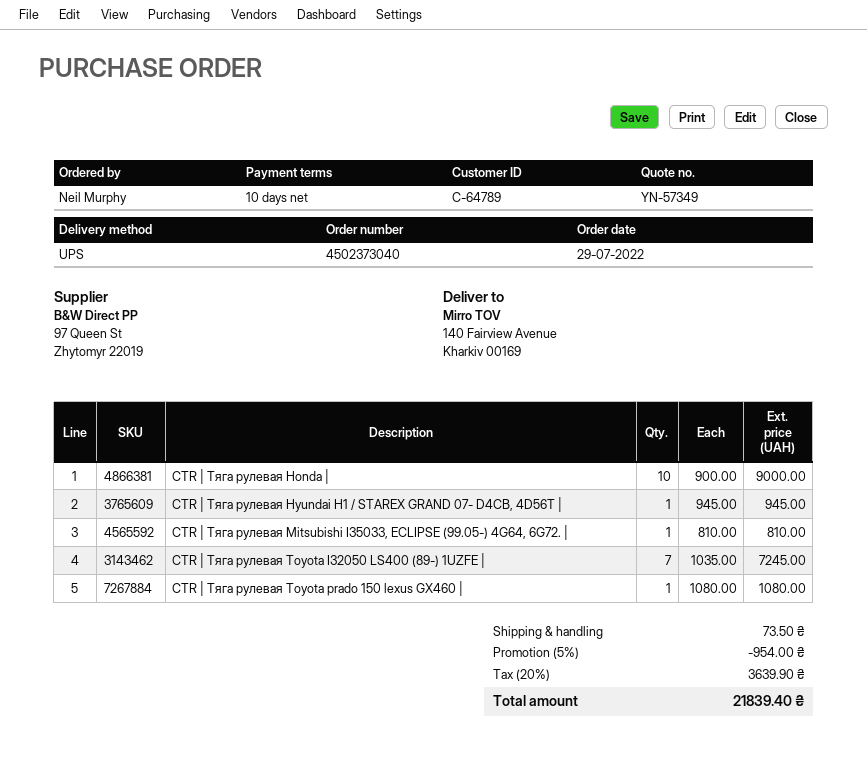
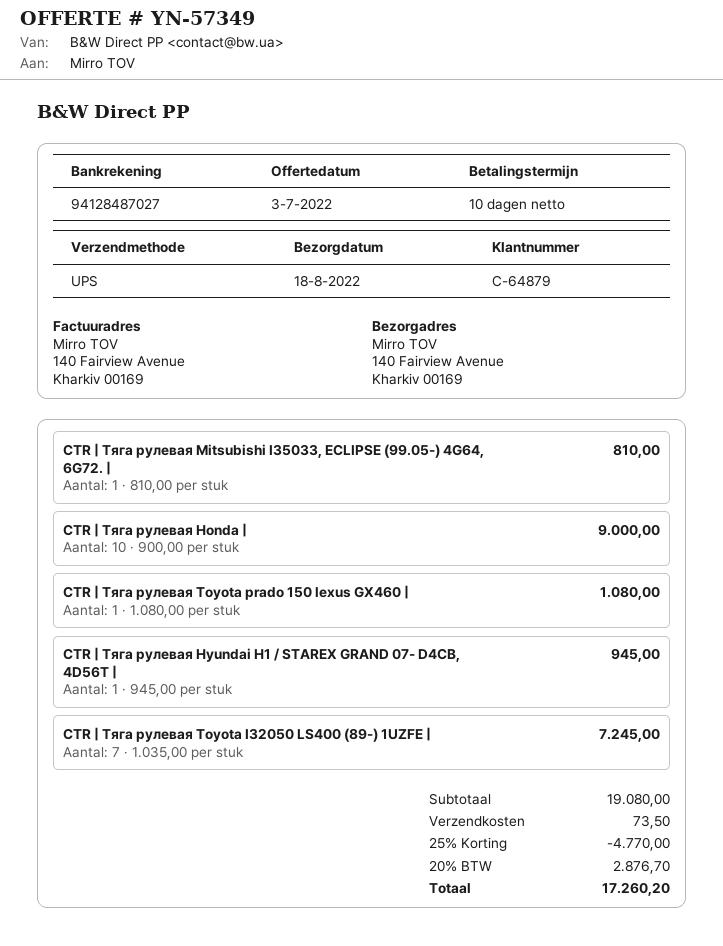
customer number: C-64789 -> C-64879
discount: 5% = 954.00 -> 25% = 4770.00
tax: 20% = 3639.90 -> 20% = 2876.70
total: 21839.40 -> 17260.20

